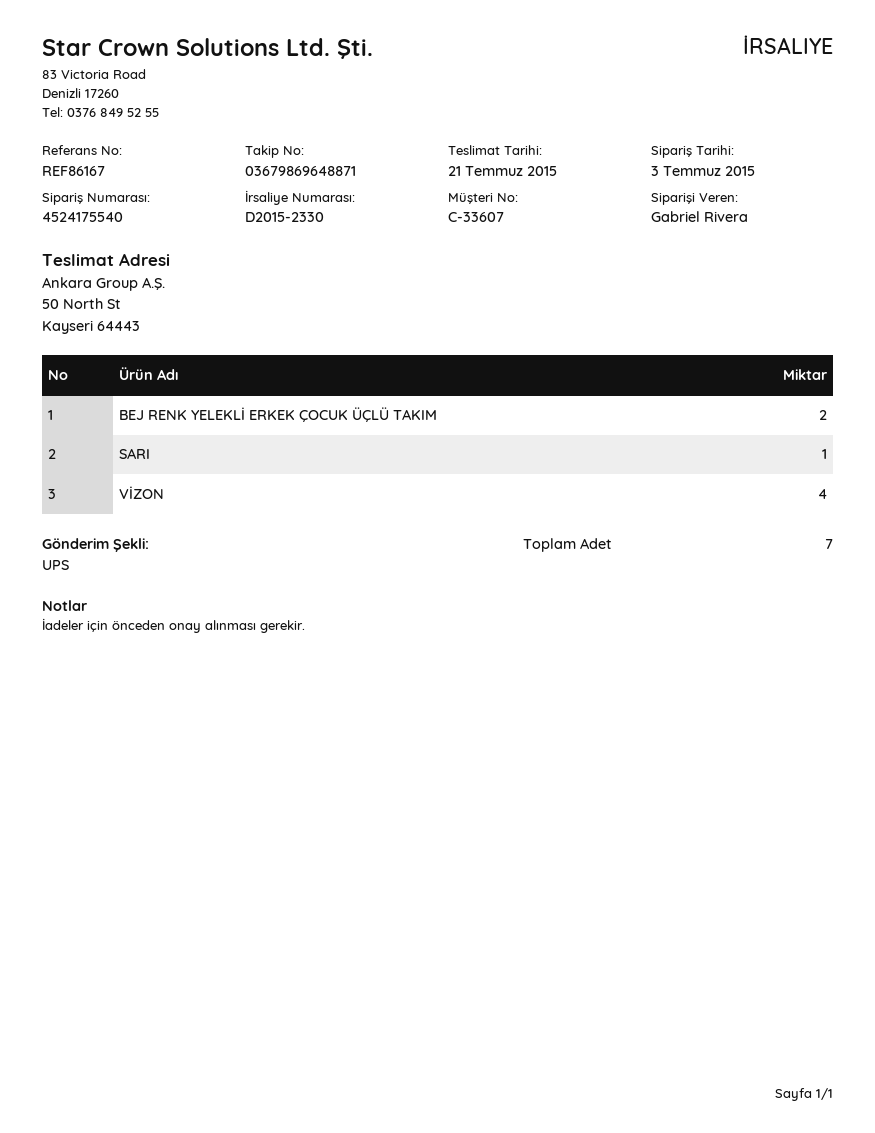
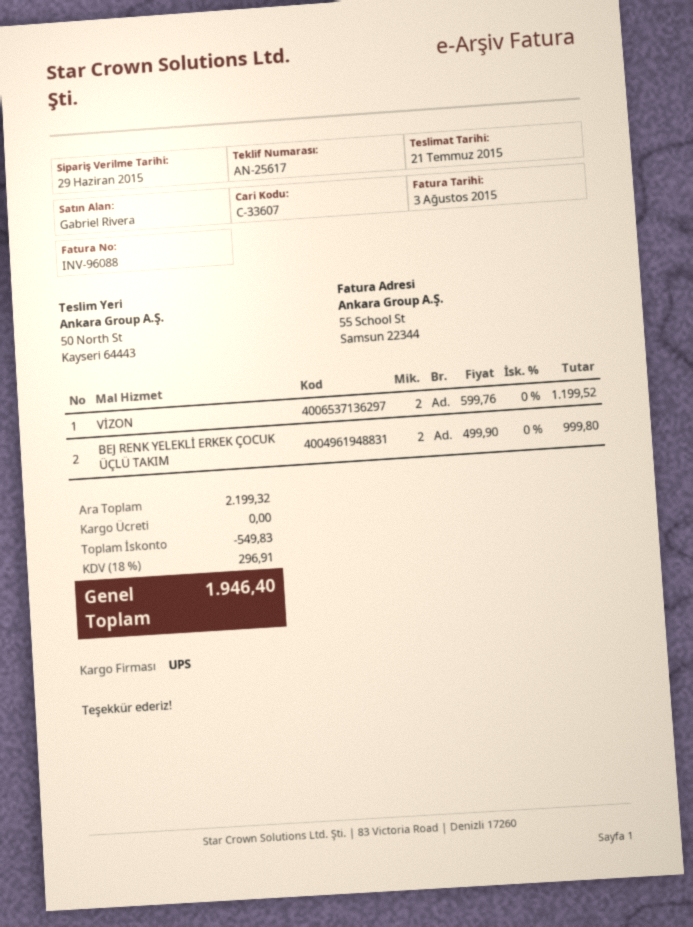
order date: 2015-07-03 -> 2015-06-29
SARI: 1 -> none
VİZON: 4 -> 2

